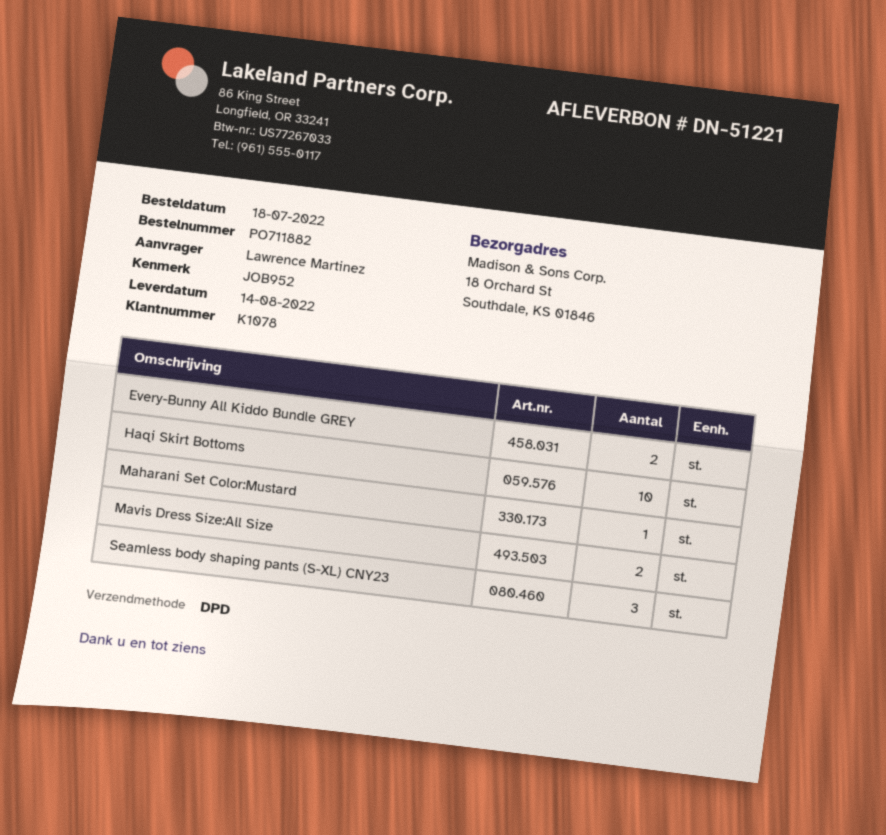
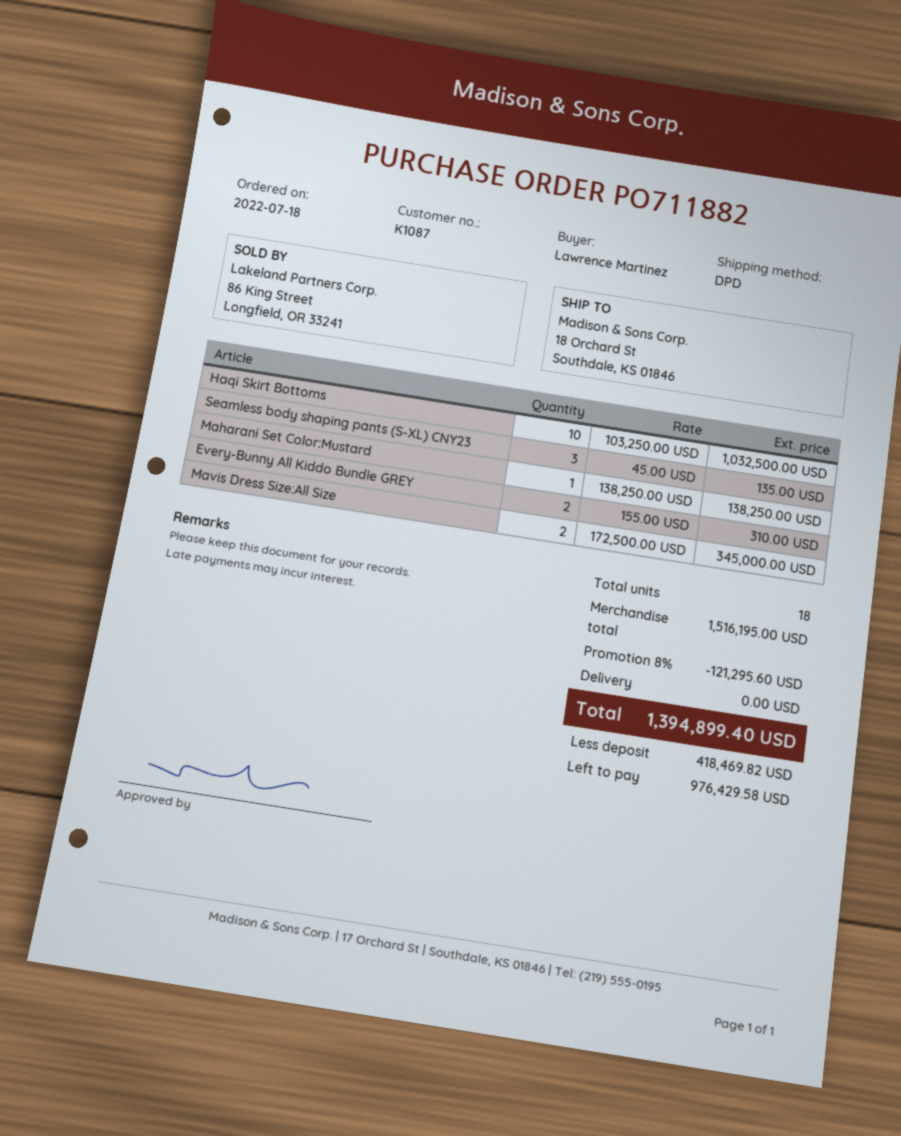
customer number: K1078 -> K1087

